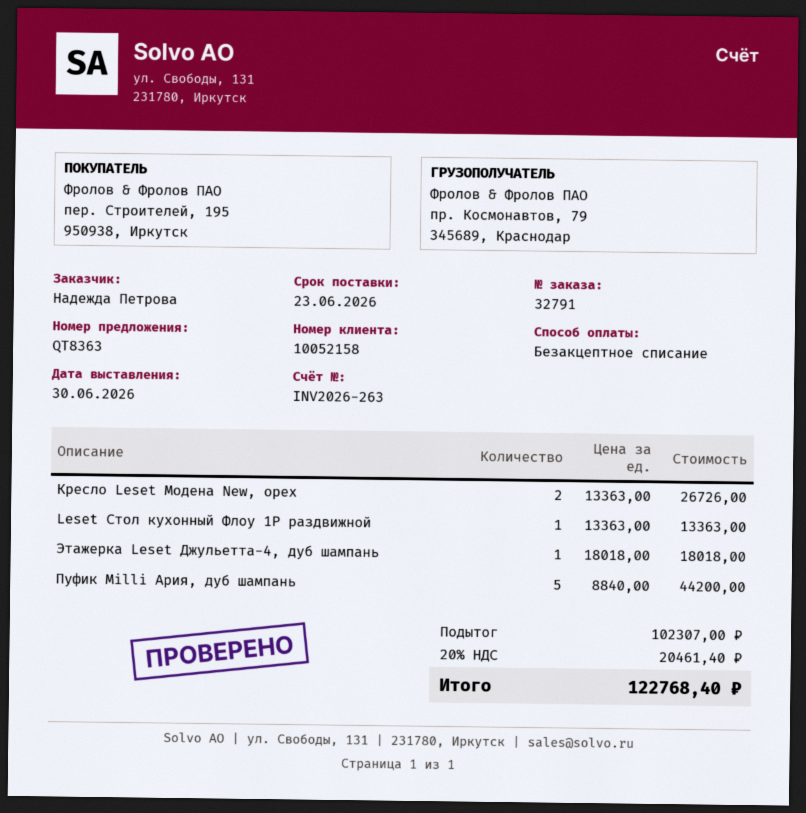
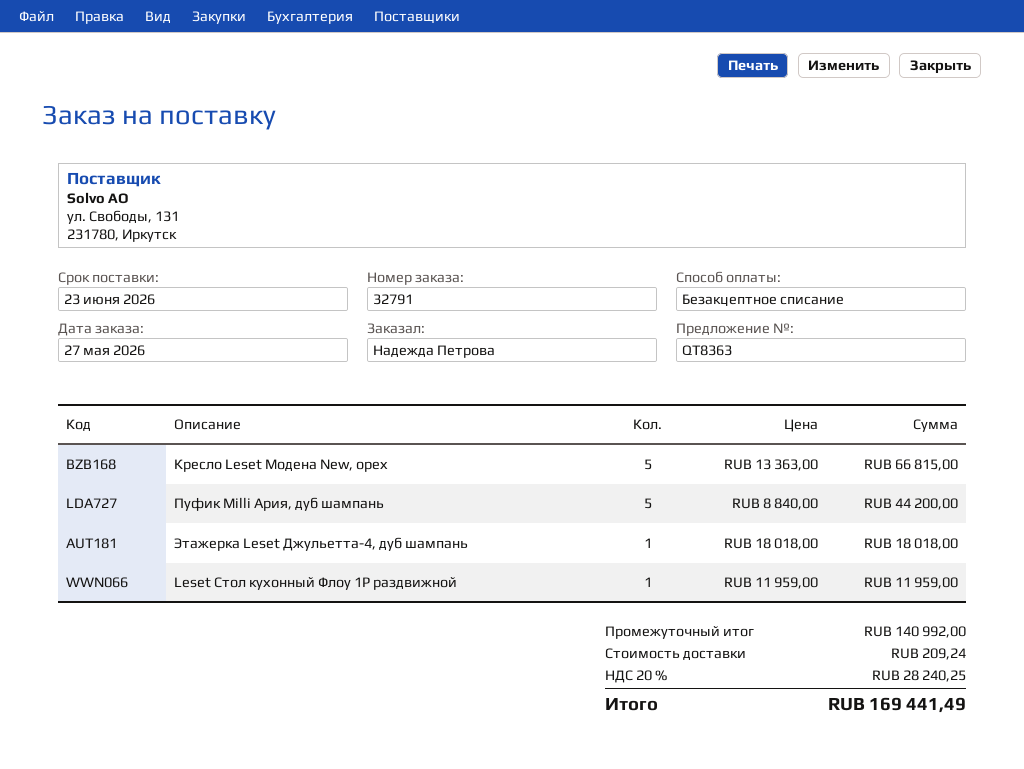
Кресло Leset Модена New, орех: 2 x 13363.00 = 26726.00 -> 5 x 13363.00 = 66815.00
Leset Стол кухонный Флоу 1Р раздвижной: 1 x 13363.00 = 13363.00 -> 1 x 11959.00 = 11959.00
subtotal: 102307.00 -> 140992.00
shipping: none -> 209.24
tax: 20% = 20461.40 -> 20% = 28240.25
total: 122768.40 -> 169441.49

